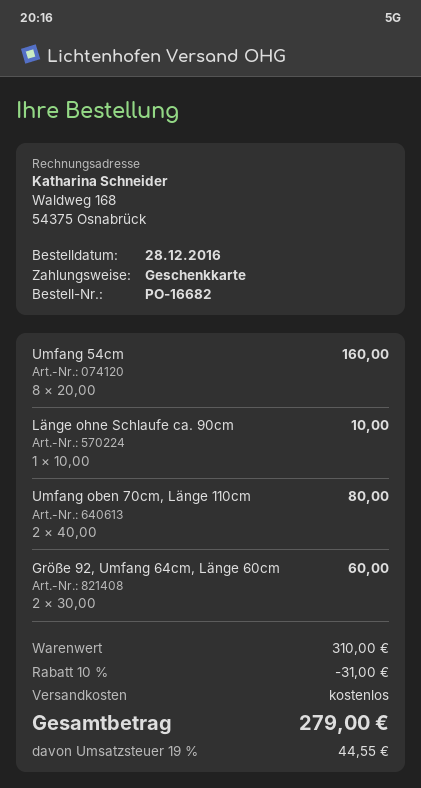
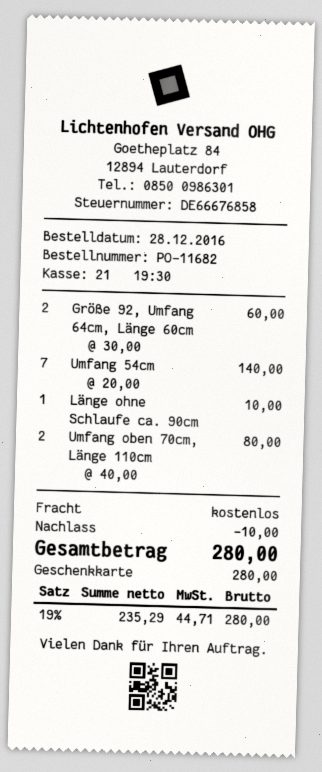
order number: PO-16682 -> PO-11682
Umfang 54cm: 8 x 20.00 = 160.00 -> 7 x 20.00 = 140.00
discount: 31.00 -> 10.00
tax: 19% = 44.55 -> 19% = 44.71
total: 279.00 -> 280.00

